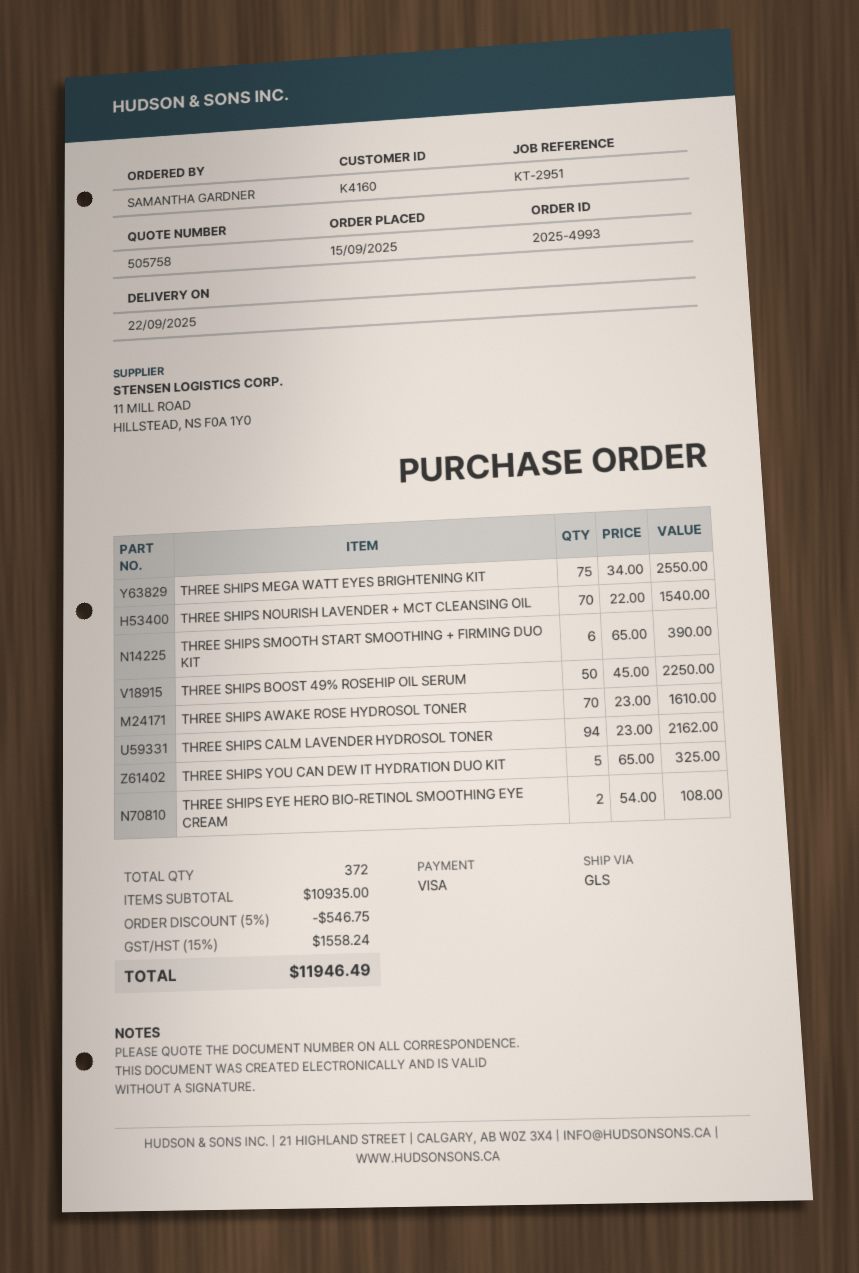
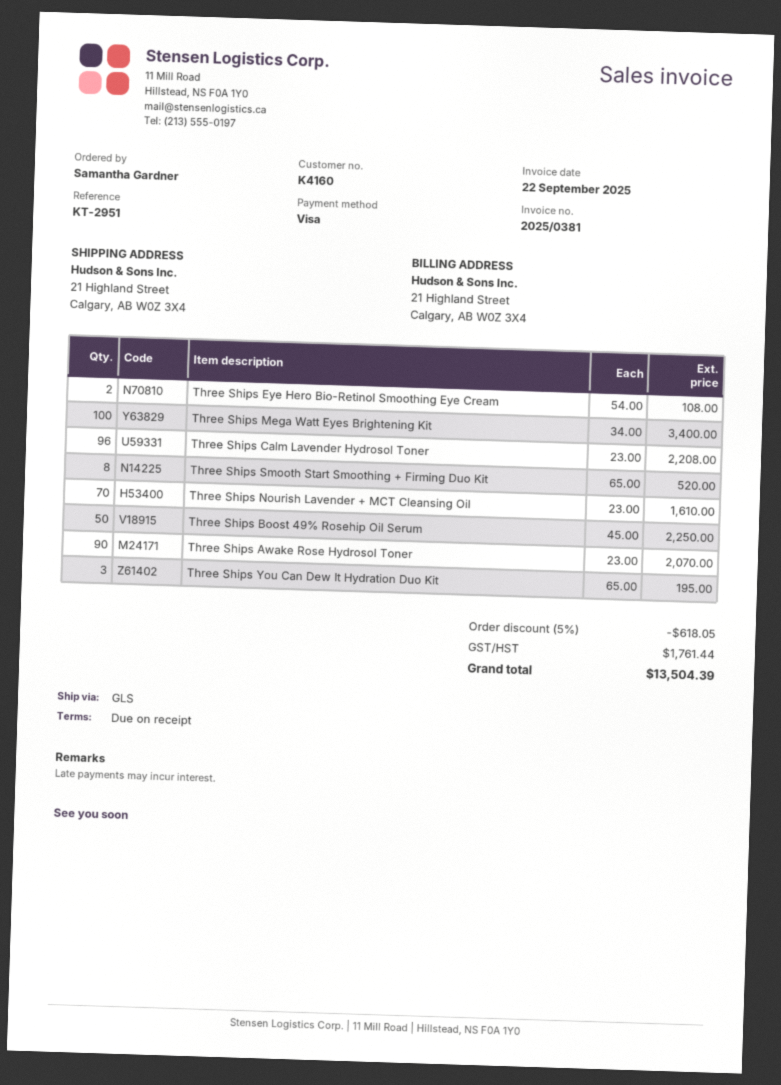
THREE SHIPS MEGA WATT EYES BRIGHTENING KIT: 75 x 34.00 = 2550.00 -> 100 x 34.00 = 3400.00
THREE SHIPS NOURISH LAVENDER + MCT CLEANSING OIL: 70 x 22.00 = 1540.00 -> 70 x 23.00 = 1610.00
THREE SHIPS SMOOTH START SMOOTHING + FIRMING DUO KIT: 6 x 65.00 = 390.00 -> 8 x 65.00 = 520.00
THREE SHIPS AWAKE ROSE HYDROSOL TONER: 70 x 23.00 = 1610.00 -> 90 x 23.00 = 2070.00
THREE SHIPS CALM LAVENDER HYDROSOL TONER: 94 x 23.00 = 2162.00 -> 96 x 23.00 = 2208.00
THREE SHIPS YOU CAN DEW IT HYDRATION DUO KIT: 5 x 65.00 = 325.00 -> 3 x 65.00 = 195.00
discount: 5% = 546.75 -> 5% = 618.05
tax: 1558.24 -> 1761.44
total: 11946.49 -> 13504.39

